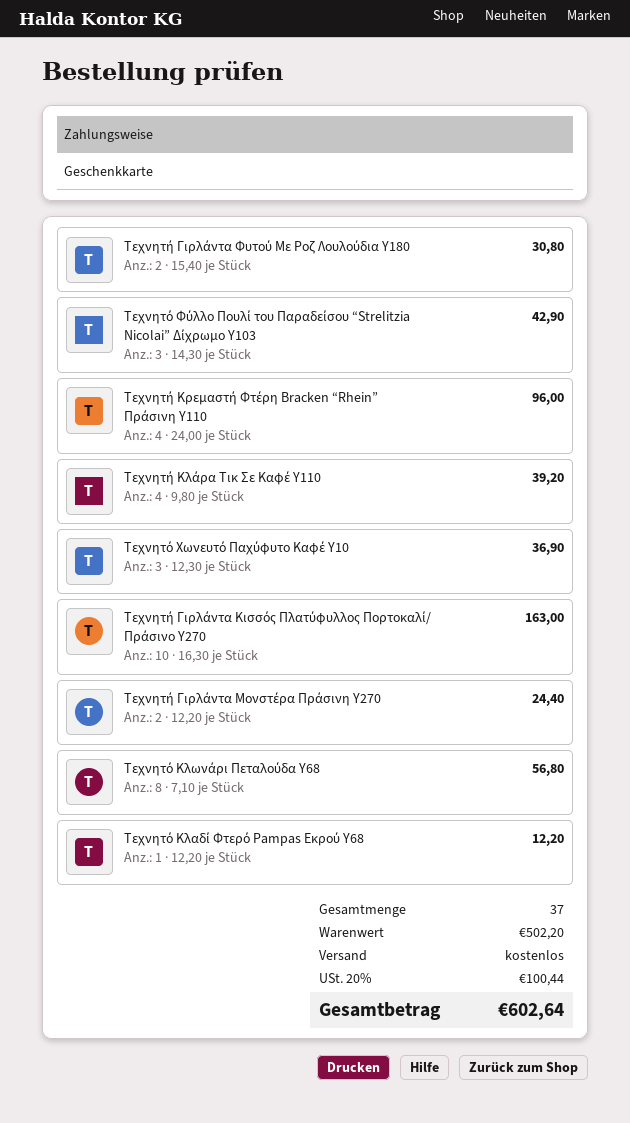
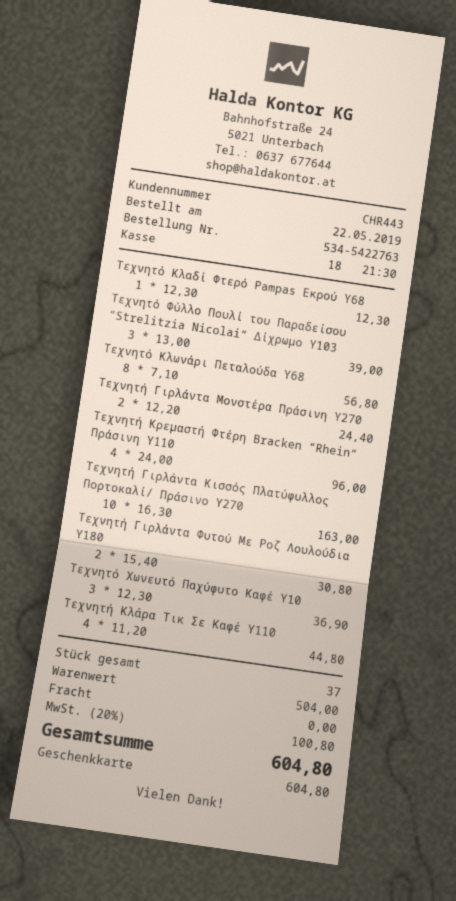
Τεχνητό Φύλλο Πουλί του Παραδείσου “Strelitzia Nicolai” Δίχρωμο Υ103: 3 x 14.30 = 42.90 -> 3 x 13.00 = 39.00
Τεχνητή Κλάρα Τικ Σε Καφέ Y110: 4 x 9.80 = 39.20 -> 4 x 11.20 = 44.80
Τεχνητό Κλαδί Φτερό Pampas Εκρού Υ68: 1 x 12.20 = 12.20 -> 1 x 12.30 = 12.30
subtotal: 502.20 -> 504.00
tax: 20% = 100.44 -> 20% = 100.80
total: 602.64 -> 604.80

